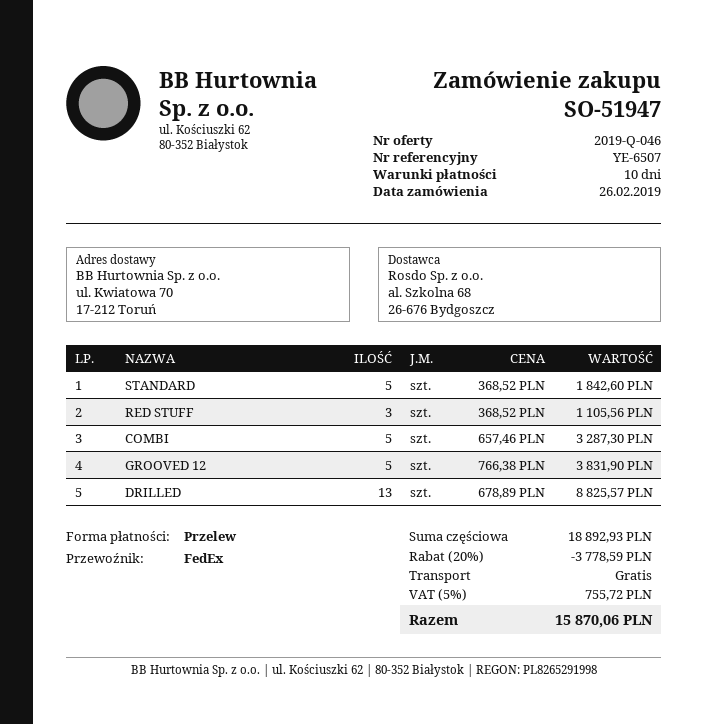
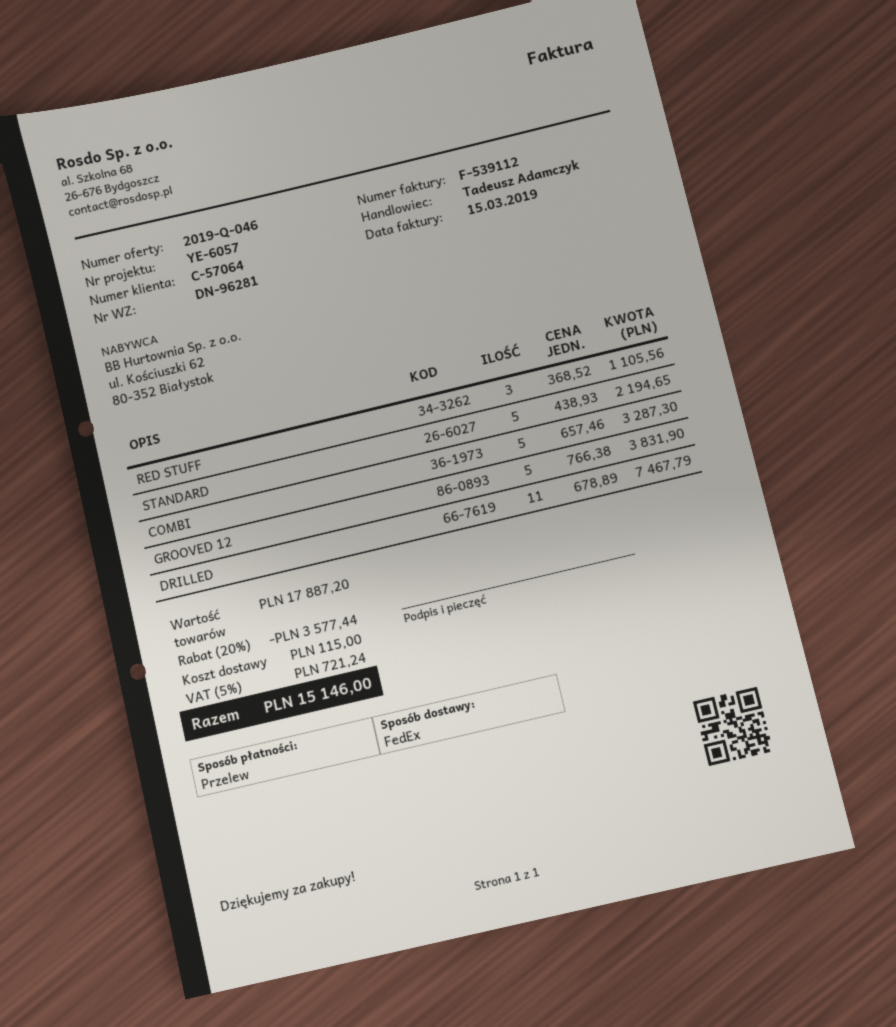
reference: YE-6507 -> YE-6057
STANDARD: 5 x 368.52 = 1842.60 -> 5 x 438.93 = 2194.65
DRILLED: 13 x 678.89 = 8825.57 -> 11 x 678.89 = 7467.79
subtotal: 18892.93 -> 17887.20
discount: 20% = 3778.59 -> 20% = 3577.44
shipping: 0.00 -> 115.00
tax: 5% = 755.72 -> 5% = 721.24
total: 15870.06 -> 15146.00

